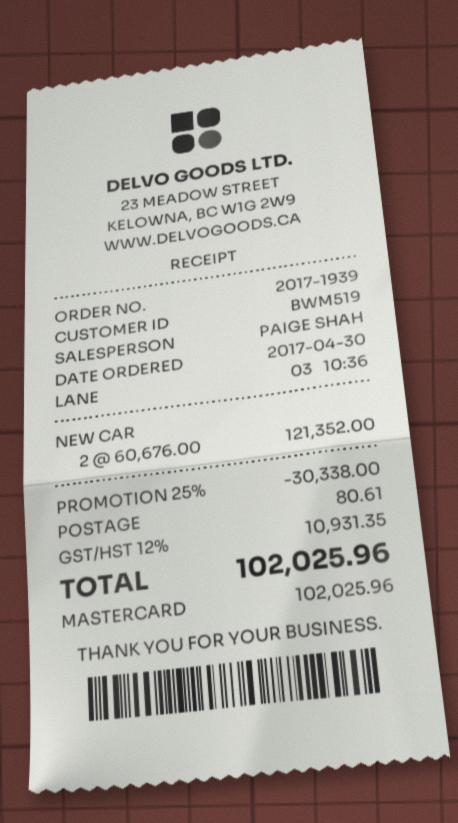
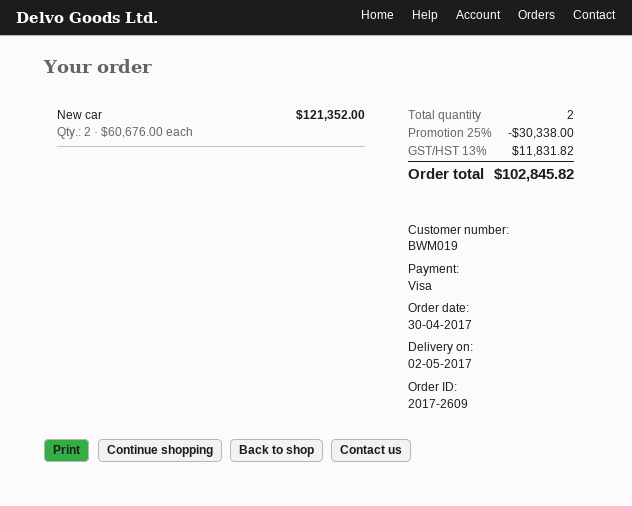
order number: 2017-1939 -> 2017-2609
customer number: BWM519 -> BWM019
payment method: Mastercard -> Visa
shipping: 80.61 -> none
tax: 12% = 10931.35 -> 13% = 11831.82
total: 102025.96 -> 102845.82

